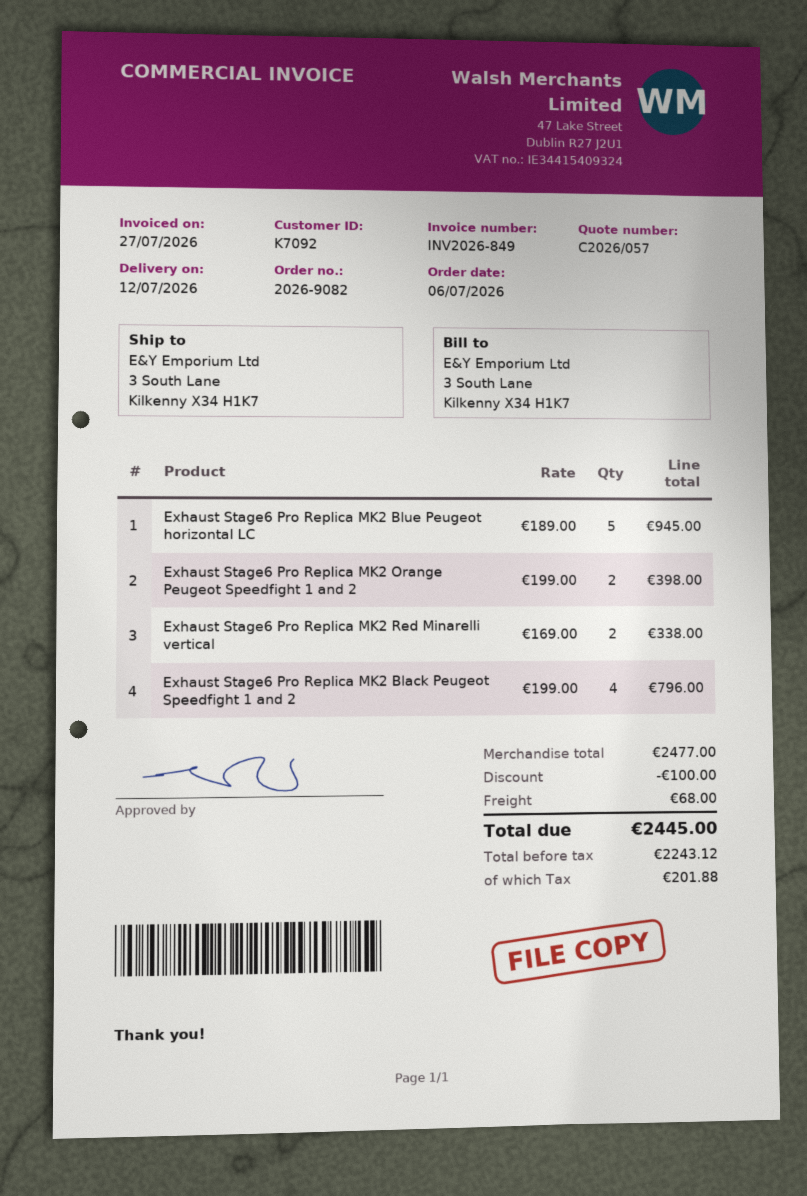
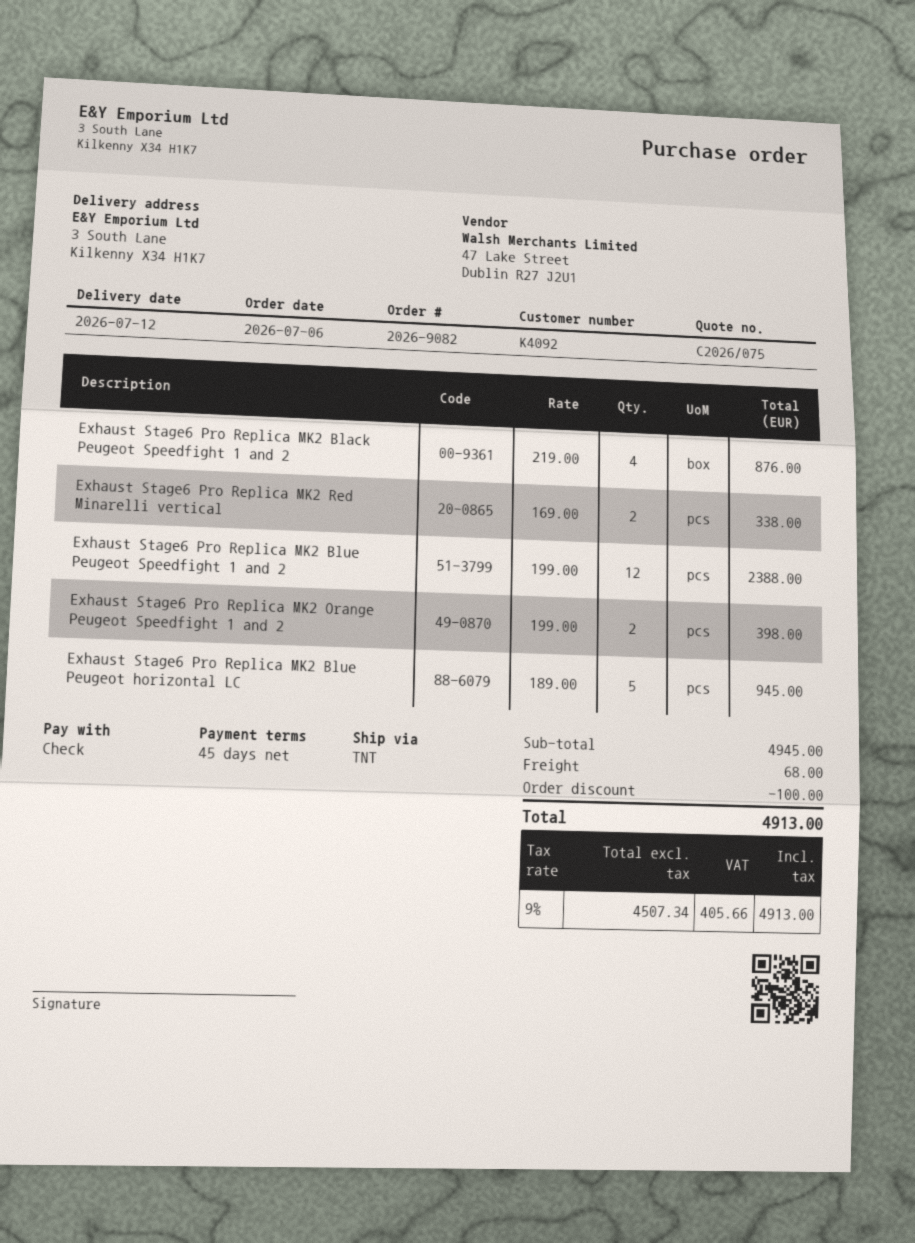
quote number: C2026/057 -> C2026/075
customer number: K7092 -> K4092
Exhaust Stage6 Pro Replica MK2 Black Peugeot Speedfight 1 and 2: 4 x 199.00 = 796.00 -> 4 x 219.00 = 876.00
Exhaust Stage6 Pro Replica MK2 Blue Peugeot Speedfight 1 and 2: none -> 12 x 199.00 = 2388.00
subtotal: 2477.00 -> 4945.00
net: 2243.12 -> 4507.34
tax: 201.88 -> 405.66
total: 2445.00 -> 4913.00

